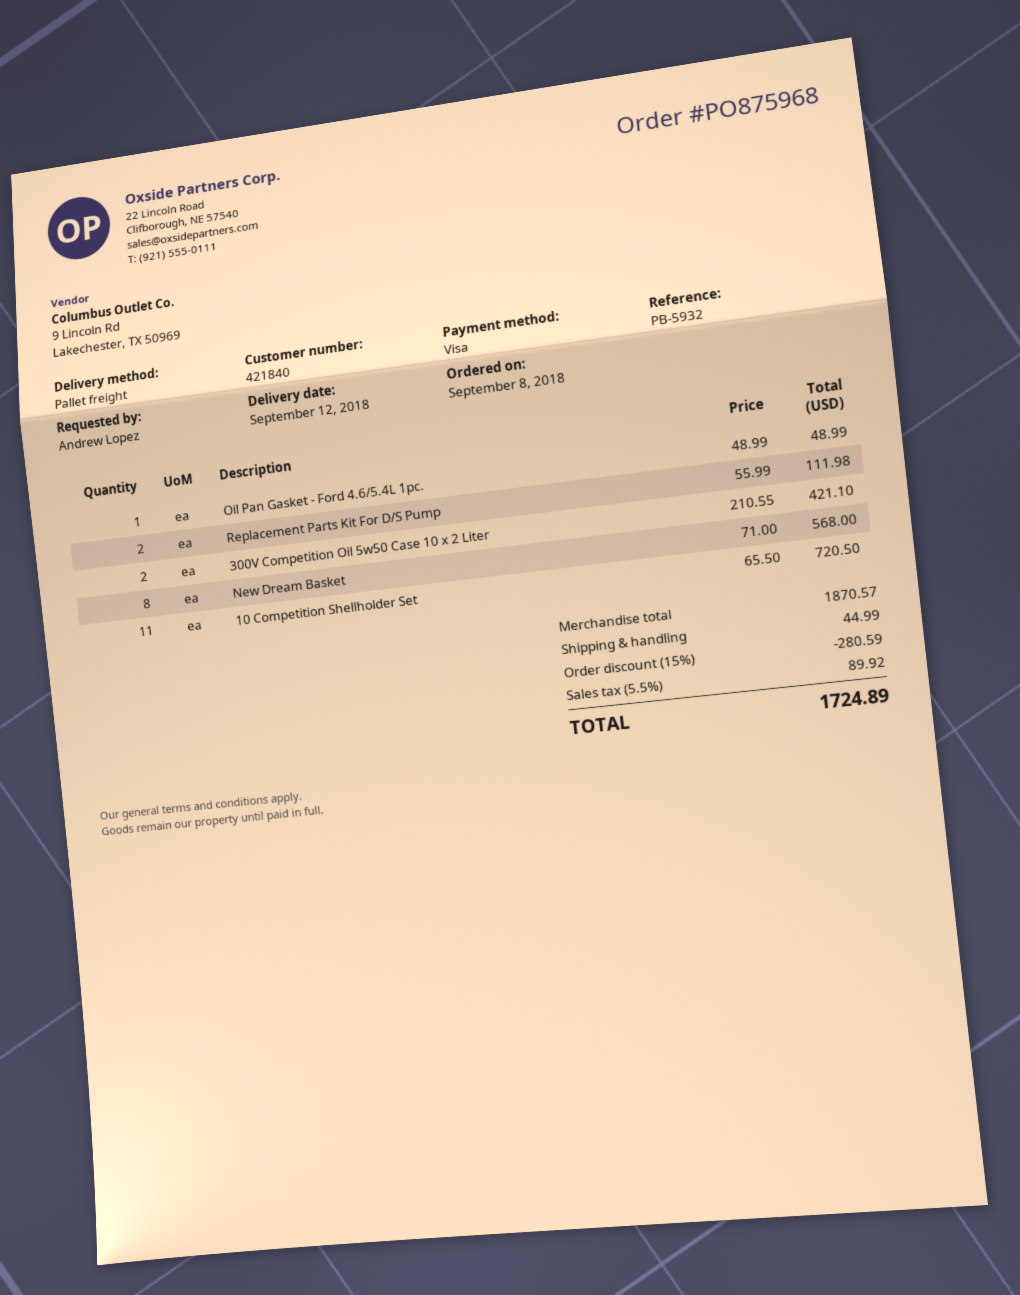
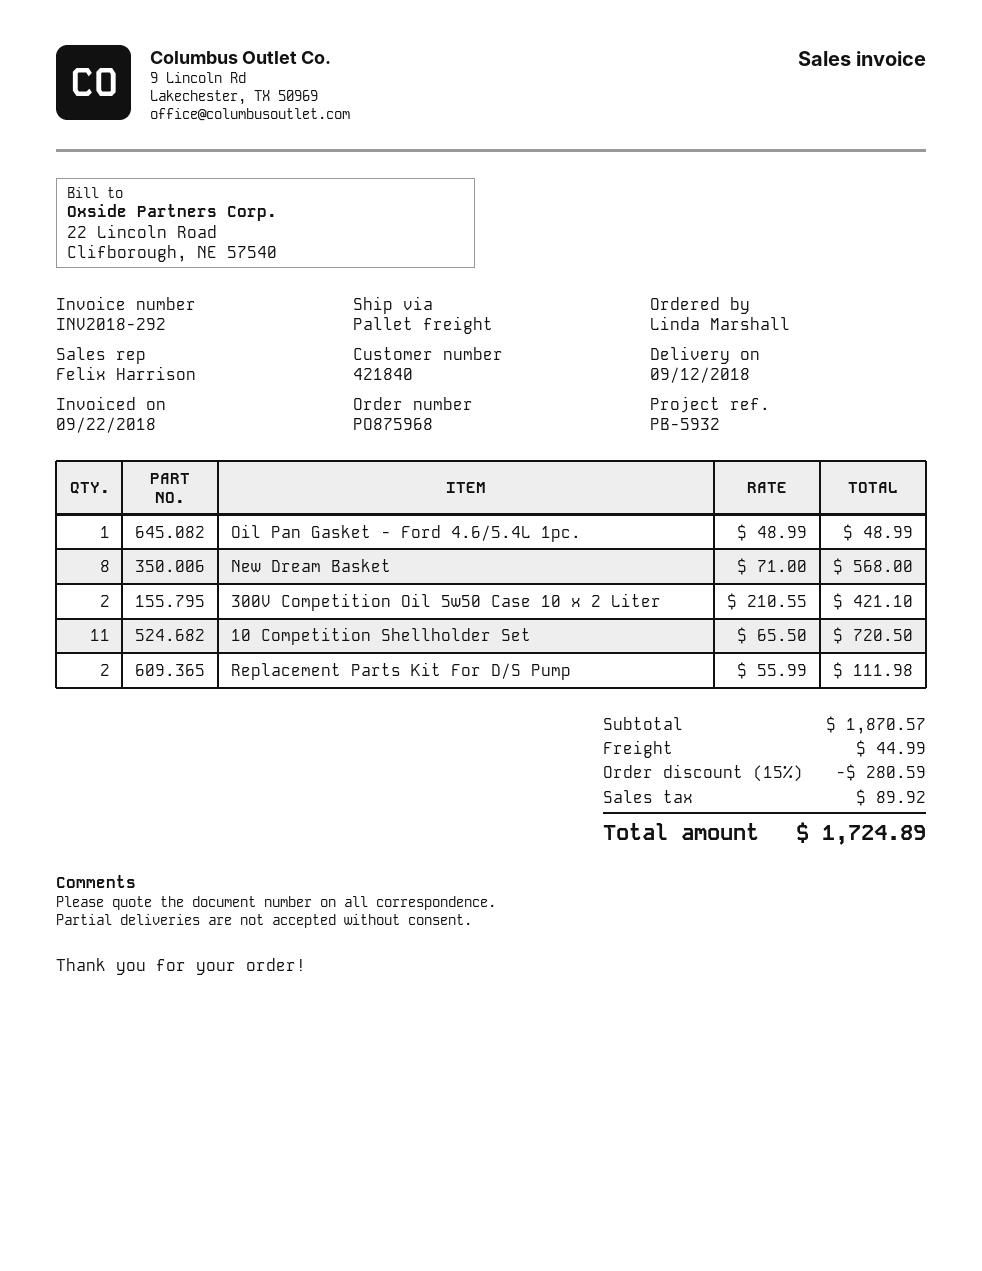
ordered by: Andrew Lopez -> Linda Marshall

